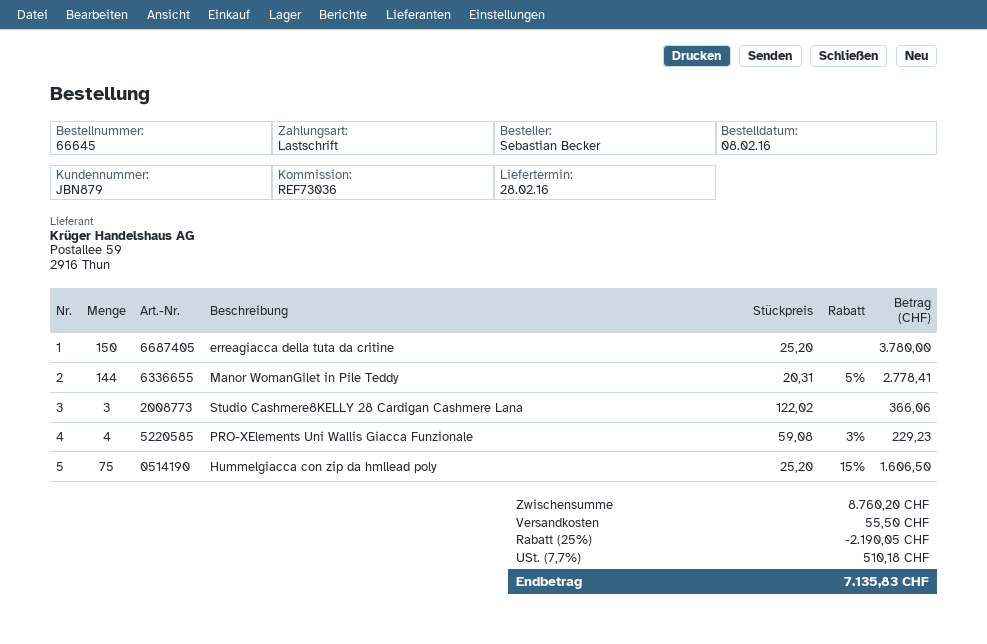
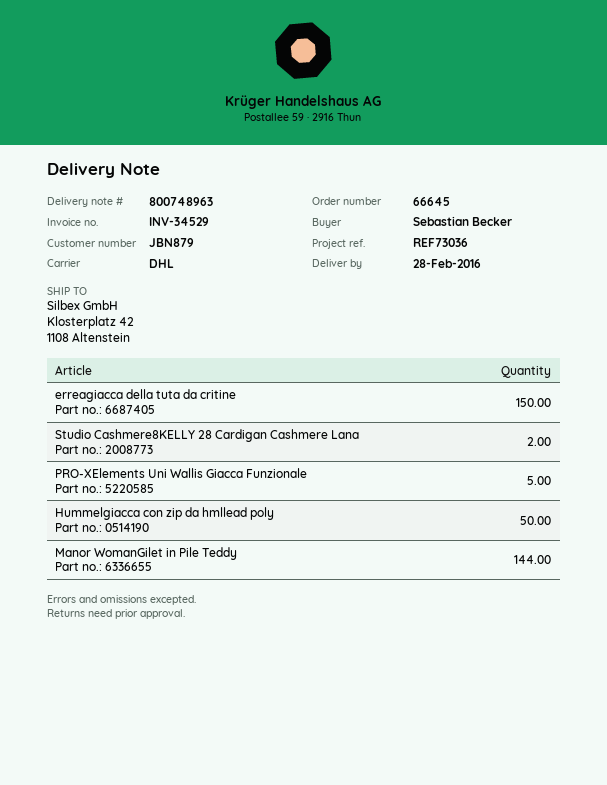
Studio Cashmere8KELLY 28 Cardigan Cashmere Lana: 3 -> 2
PRO-XElements Uni Wallis Giacca Funzionale: 4 -> 5
Hummelgiacca con zip da hmllead poly: 75 -> 50

